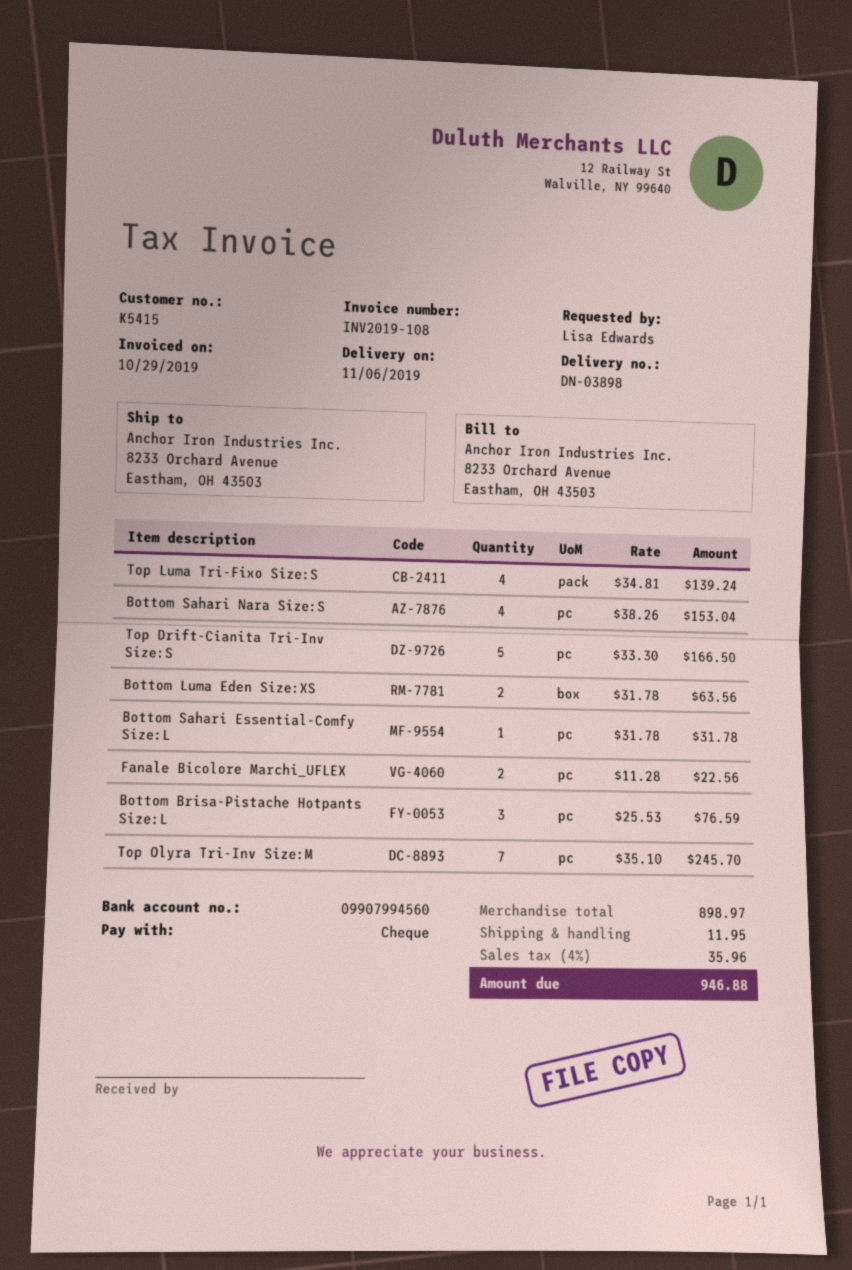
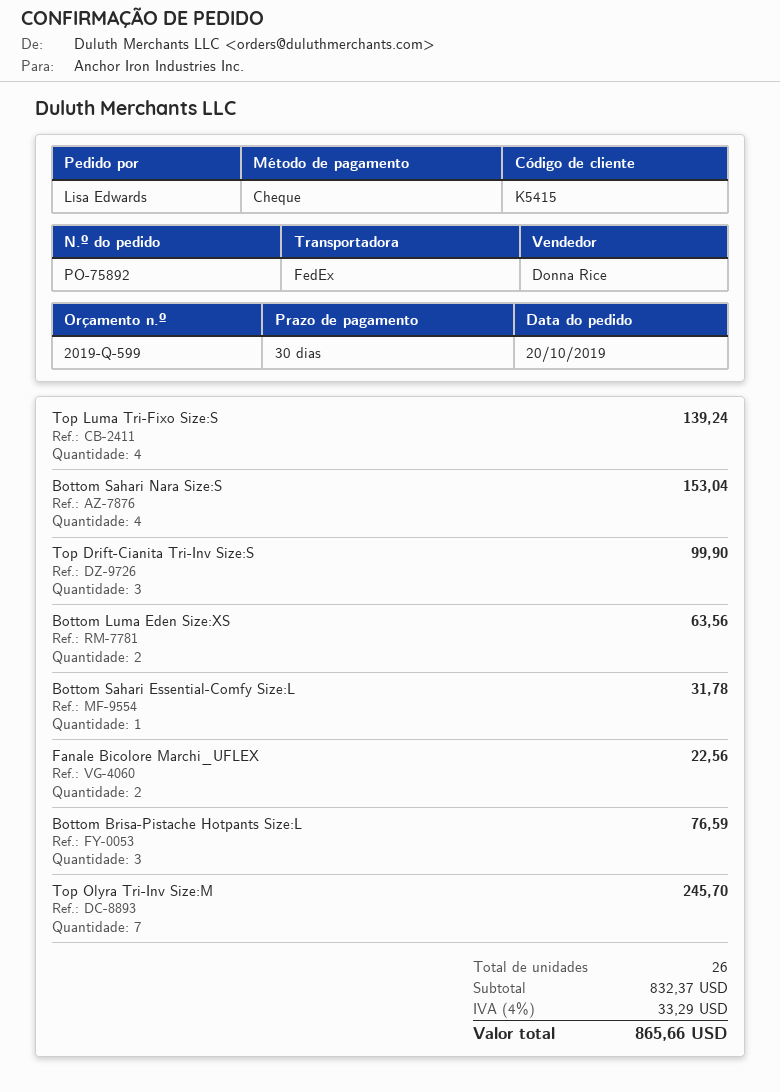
Top Drift-Cianita Tri-Inv Size:S: 5 for 166.50 -> 3 for 99.90
subtotal: 898.97 -> 832.37
shipping: 11.95 -> none
tax: 4% = 35.96 -> 4% = 33.29
total: 946.88 -> 865.66

